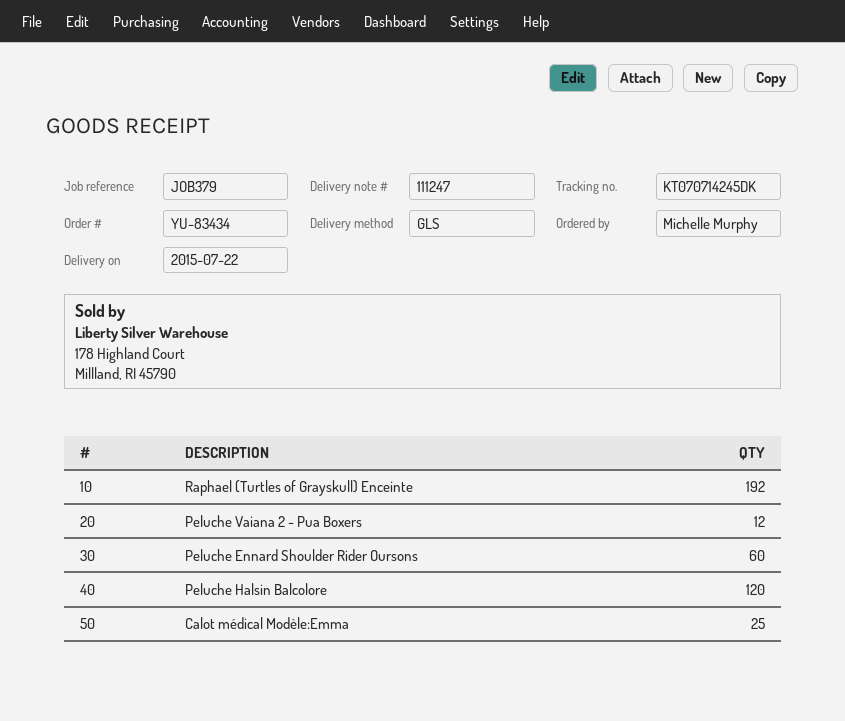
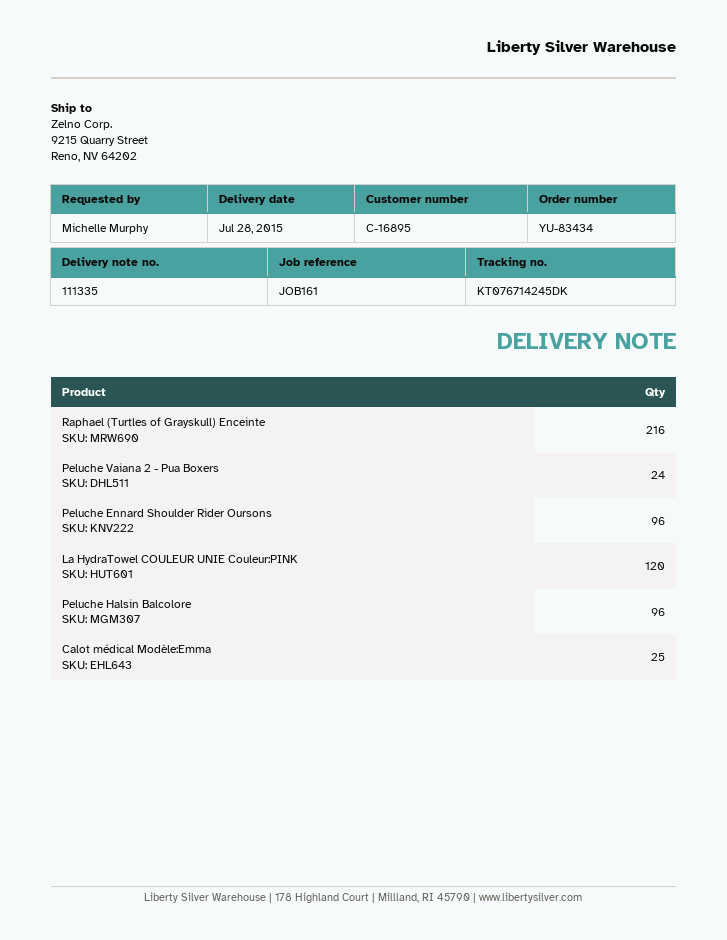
delivery note number: 111247 -> 111335
delivery date: 2015-07-22 -> 2015-07-28
reference: JOB379 -> JOB161
tracking number: KT070714245DK -> KT076714245DK
Raphael (Turtles of Grayskull) Enceinte: 192 -> 216
Peluche Vaiana 2 - Pua Boxers: 12 -> 24
Peluche Ennard Shoulder Rider Oursons: 60 -> 96
Peluche Halsin Balcolore: 120 -> 96
La HydraTowel COULEUR UNIE Couleur:PINK: none -> 120

